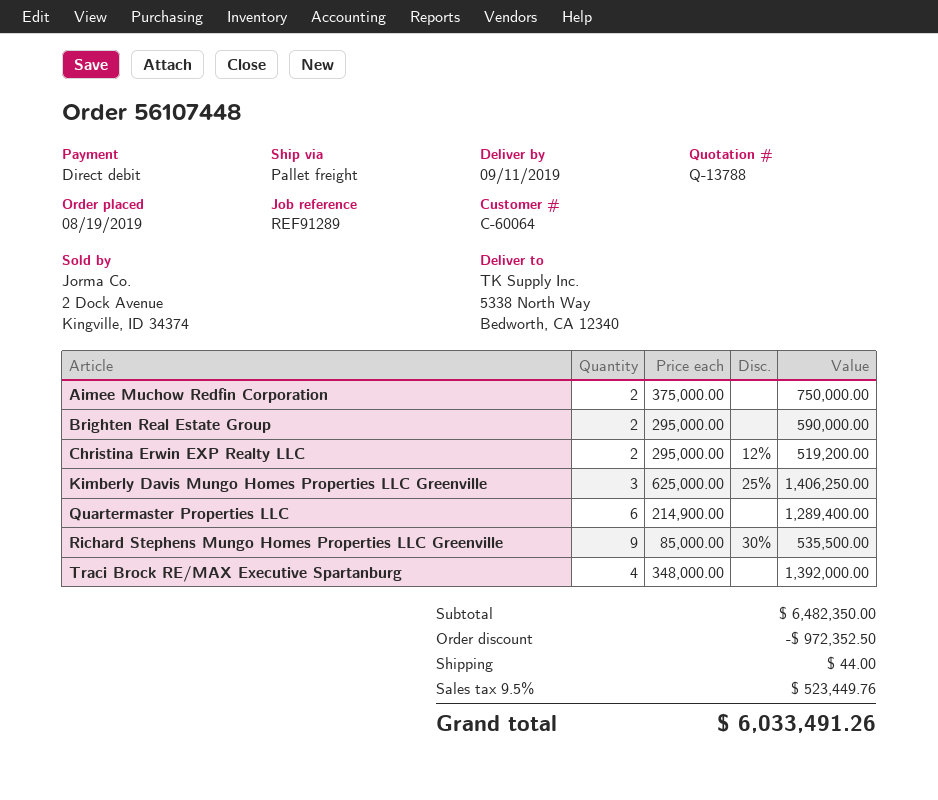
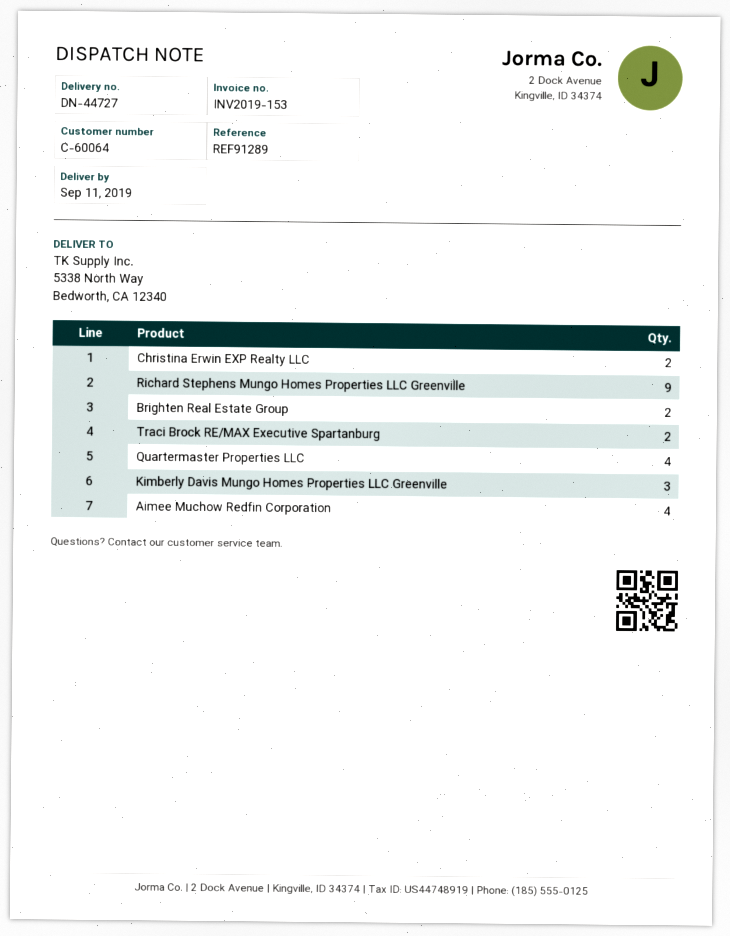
Aimee Muchow Redfin Corporation: 2 -> 4
Quartermaster Properties LLC: 6 -> 4
Traci Brock RE/MAX Executive Spartanburg: 4 -> 2

